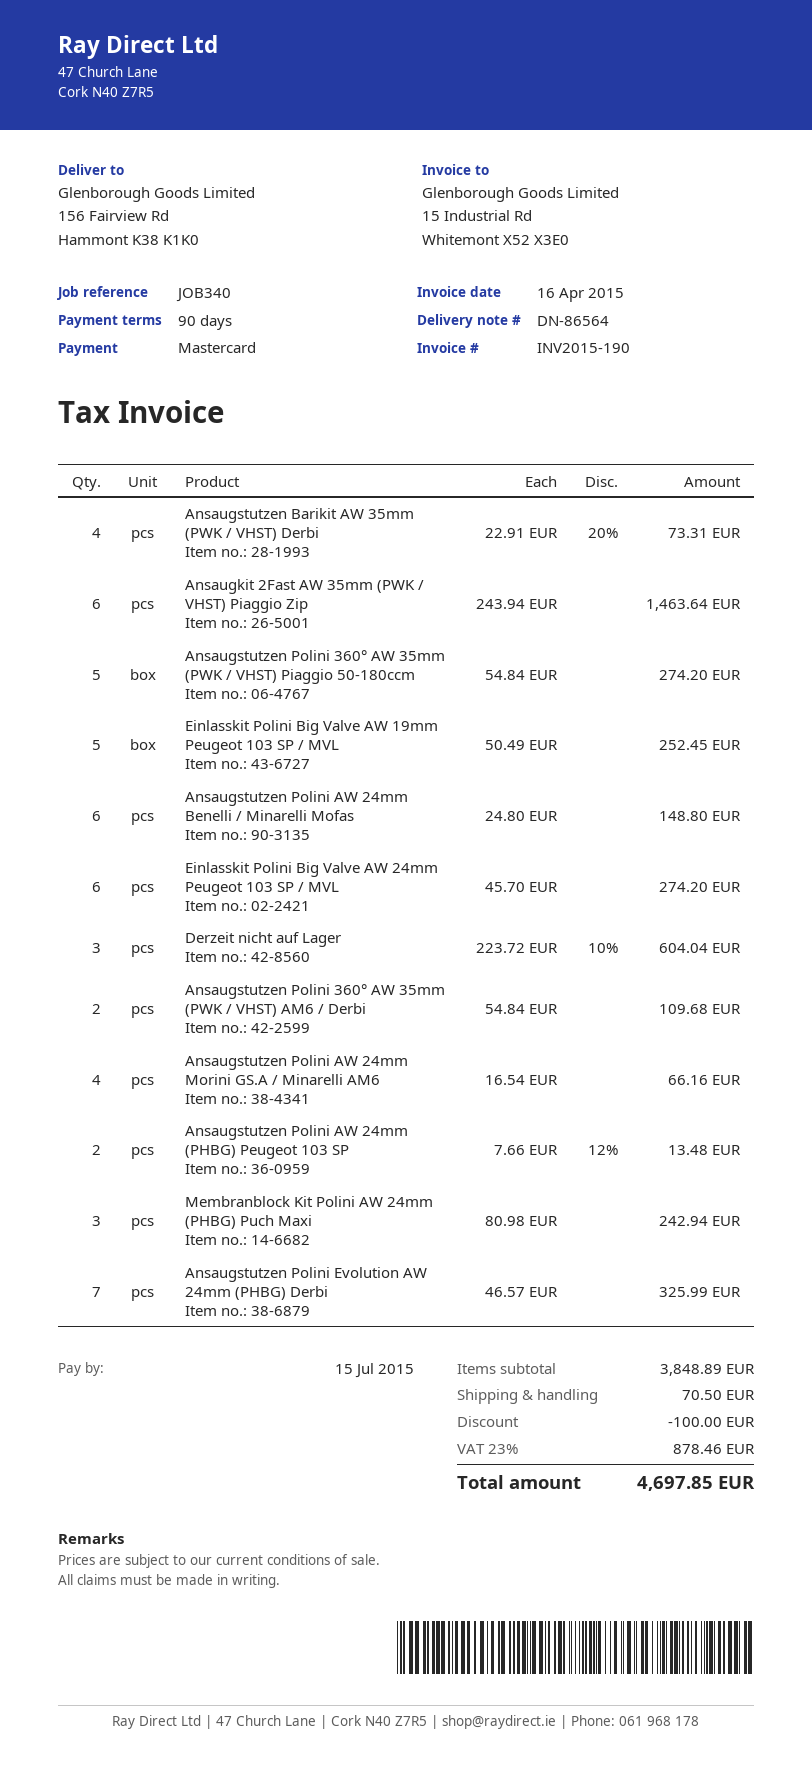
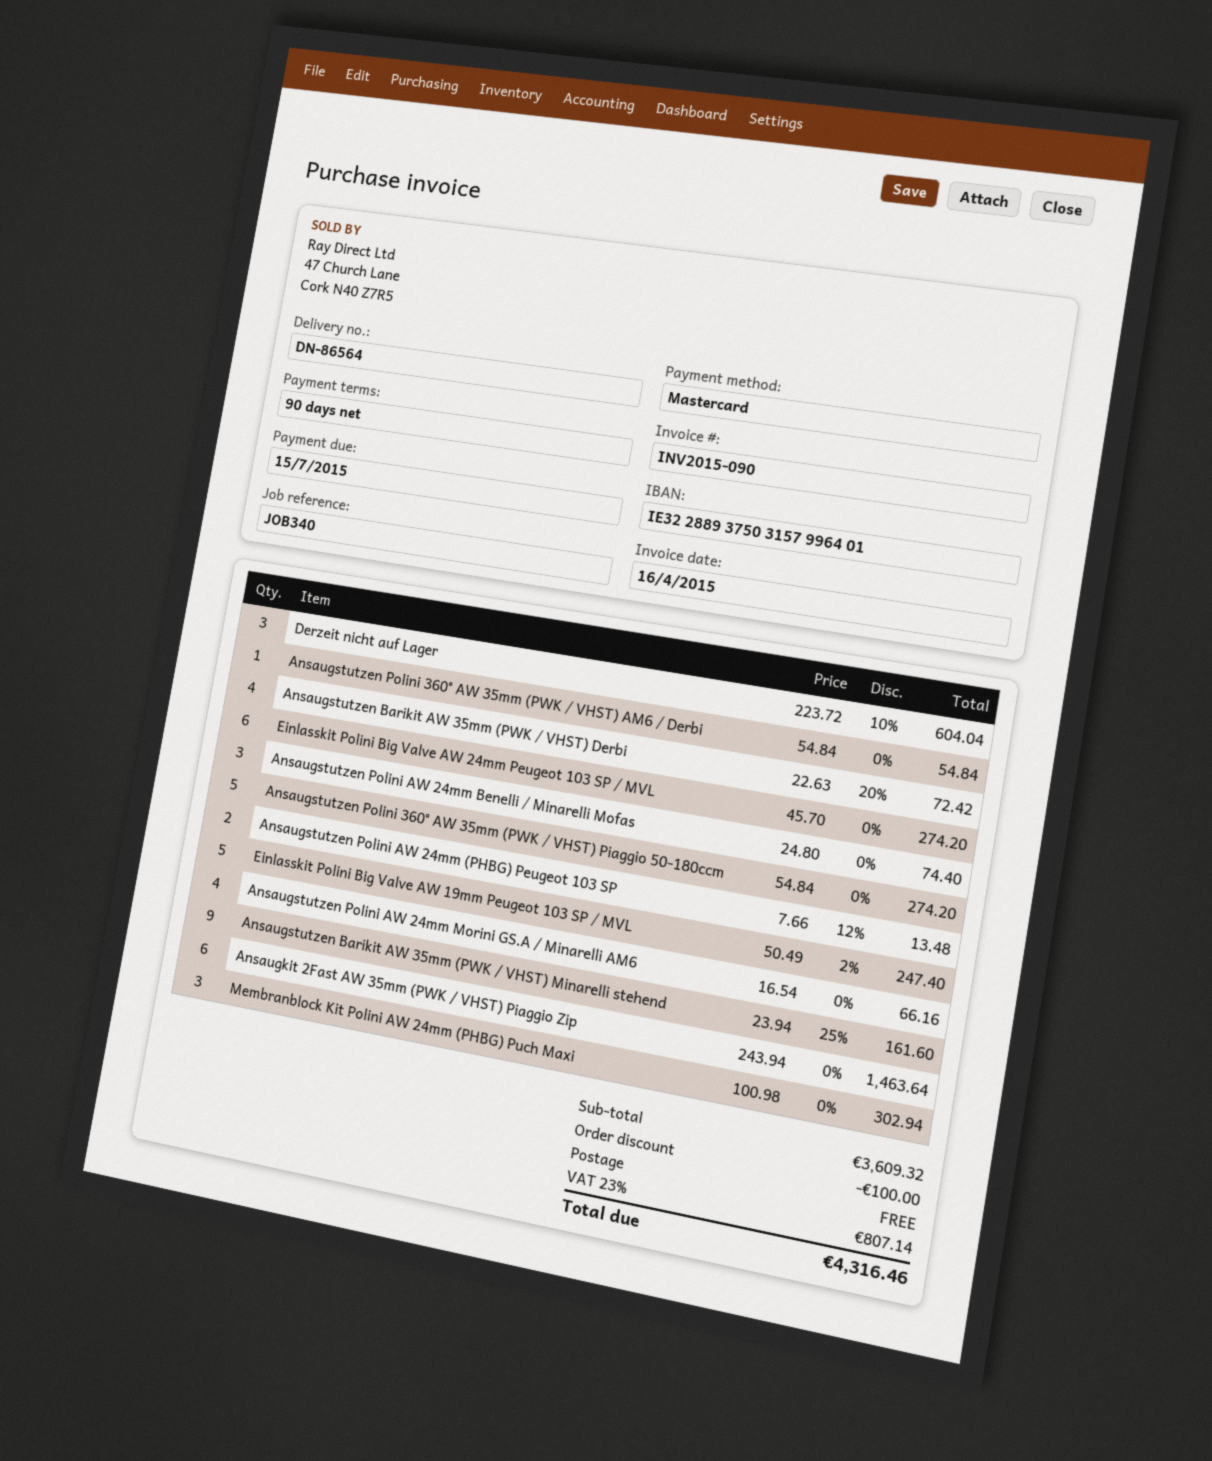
invoice number: INV2015-190 -> INV2015-090
Ansaugstutzen Barikit AW 35mm (PWK / VHST) Derbi: 4 x 22.91 - 20% = 73.31 -> 4 x 22.63 - 20% = 72.42
Einlasskit Polini Big Valve AW 19mm Peugeot 103 SP / MVL: 5 x 50.49 = 252.45 -> 5 x 50.49 - 2% = 247.40
Ansaugstutzen Polini AW 24mm Benelli / Minarelli Mofas: 6 x 24.80 = 148.80 -> 3 x 24.80 = 74.40
Ansaugstutzen Polini 360° AW 35mm (PWK / VHST) AM6 / Derbi: 2 x 54.84 = 109.68 -> 1 x 54.84 = 54.84
Membranblock Kit Polini AW 24mm (PHBG) Puch Maxi: 3 x 80.98 = 242.94 -> 3 x 100.98 = 302.94
Ansaugstutzen Polini Evolution AW 24mm (PHBG) Derbi: 7 x 46.57 = 325.99 -> none
Ansaugstutzen Barikit AW 35mm (PWK / VHST) Minarelli stehend: none -> 9 x 23.94 - 25% = 161.60
subtotal: 3848.89 -> 3609.32
shipping: 70.50 -> 0.00
tax: 23% = 878.46 -> 23% = 807.14
total: 4697.85 -> 4316.46

